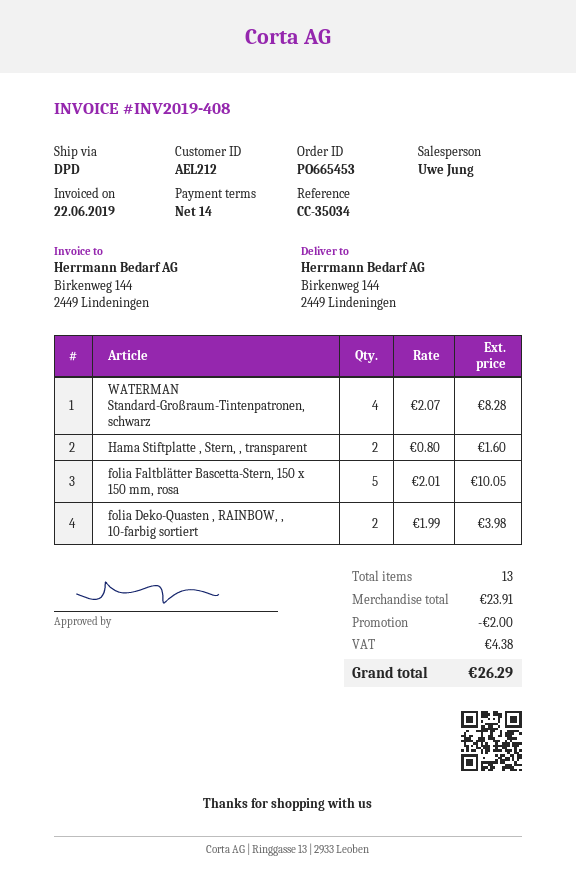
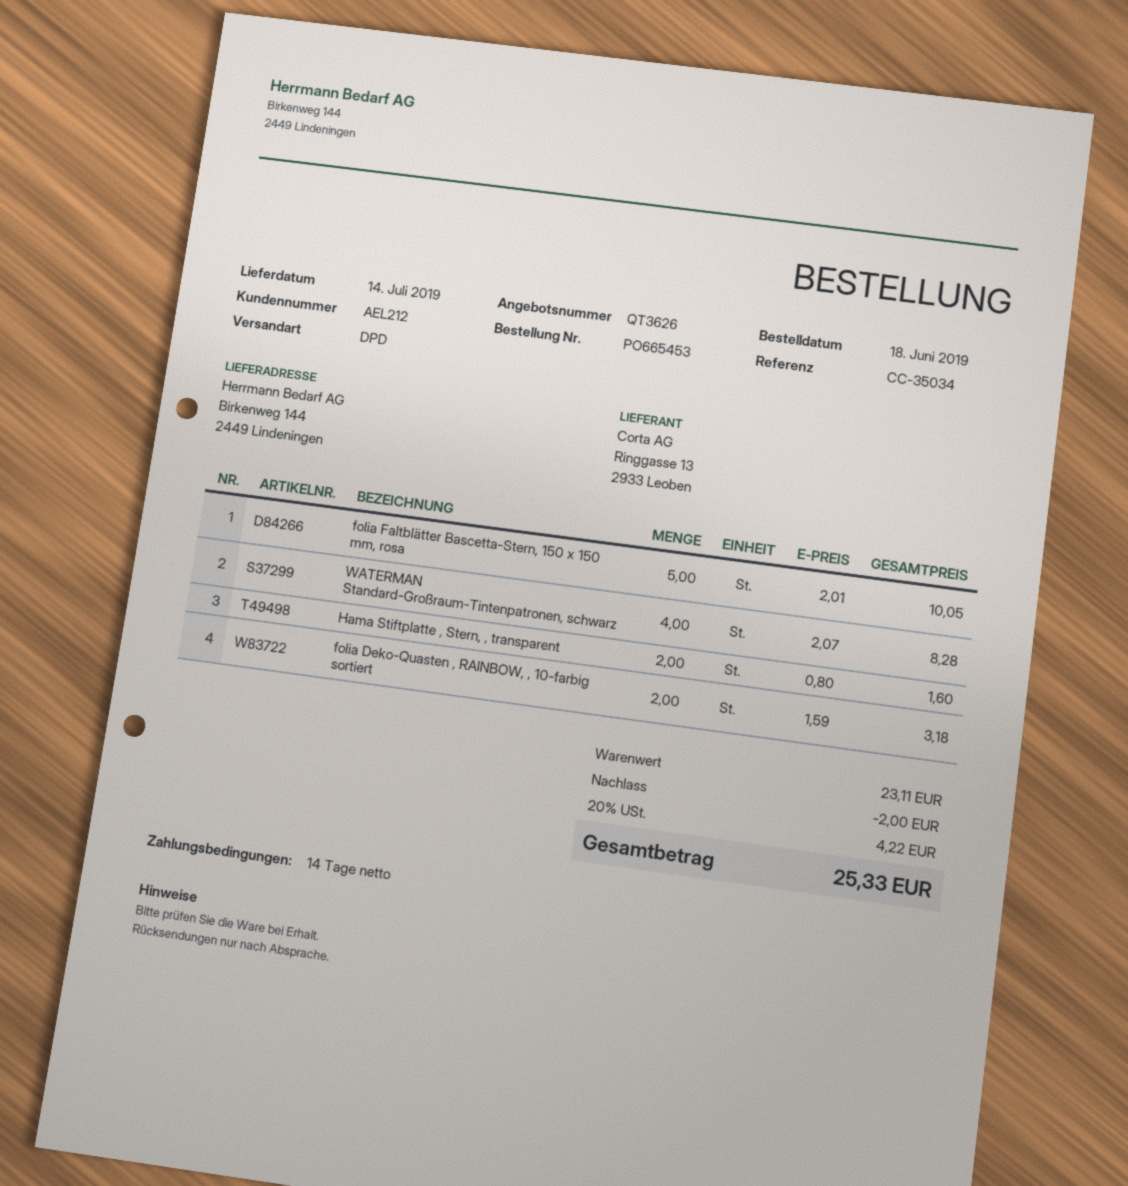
folia Deko-Quasten , RAINBOW, , 10-farbig sortiert: 2 x 1.99 = 3.98 -> 2 x 1.59 = 3.18
subtotal: 23.91 -> 23.11
tax: 4.38 -> 4.22
total: 26.29 -> 25.33

